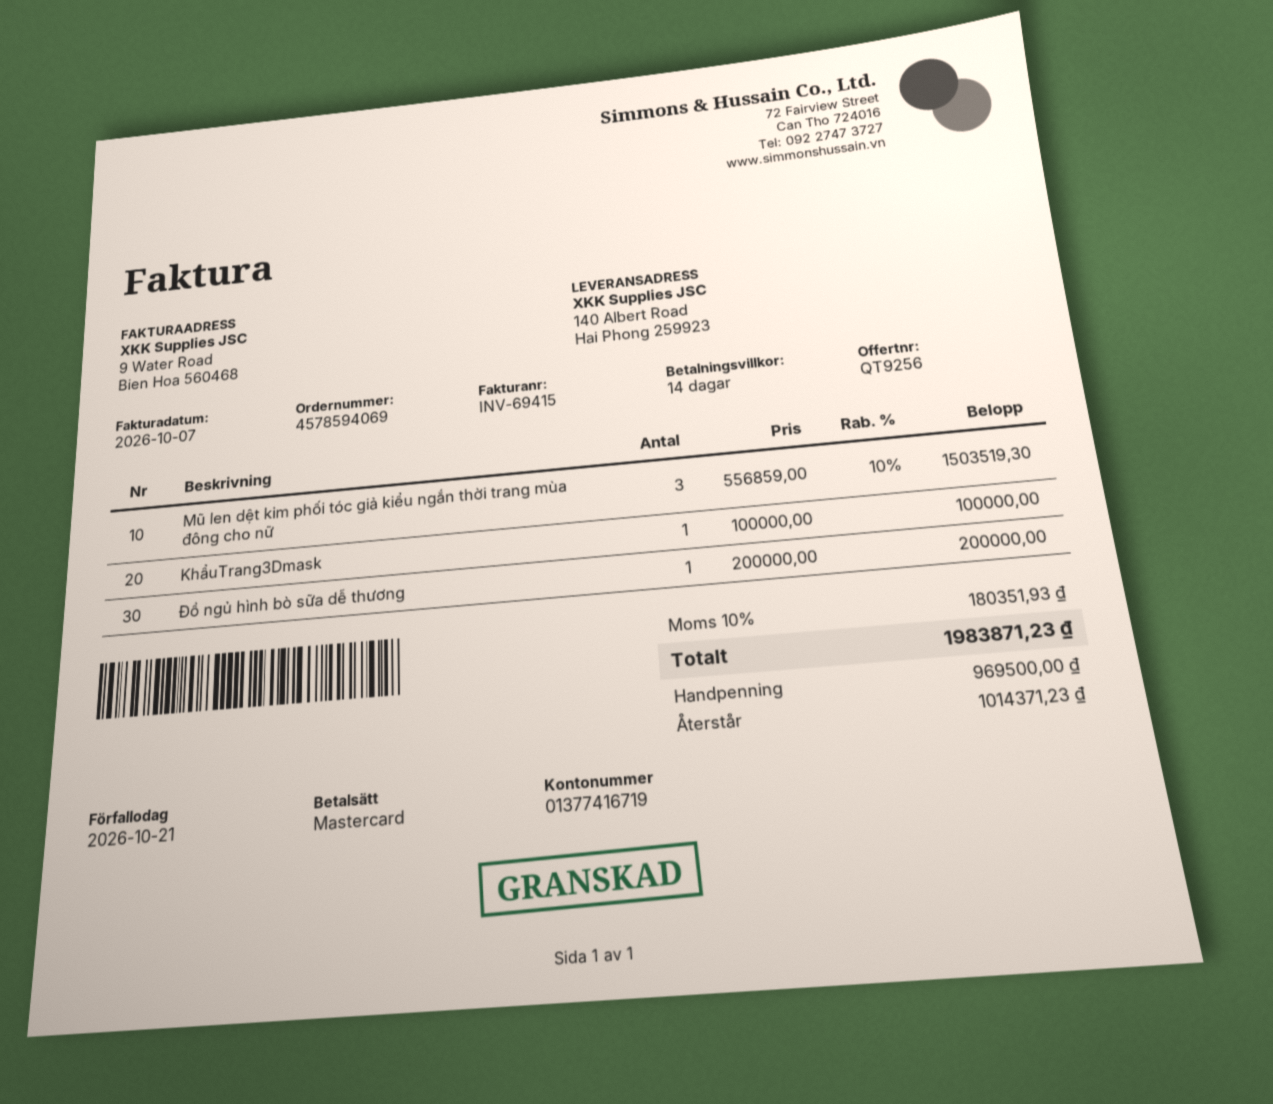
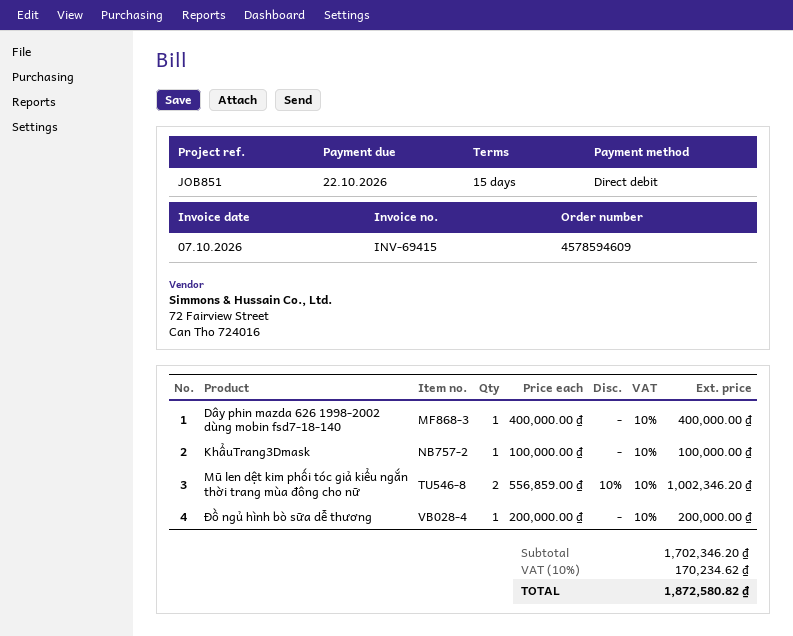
order number: 4578594069 -> 4578594609
payment terms: 14 days -> 15 days
due date: 2026-10-21 -> 2026-10-22
payment method: Mastercard -> direct debit
Mũ len dệt kim phối tóc giả kiểu ngắn thời trang mùa đông cho nữ: 3 x 556859.00 - 10% = 1503519.30 -> 2 x 556859.00 - 10% = 1002346.20
Dây phin mazda 626 1998-2002 dùng mobin fsd7-18-140: none -> 1 x 400000.00 = 400000.00
tax: 10% = 180351.93 -> 10% = 170234.62
total: 1983871.23 -> 1872580.82

